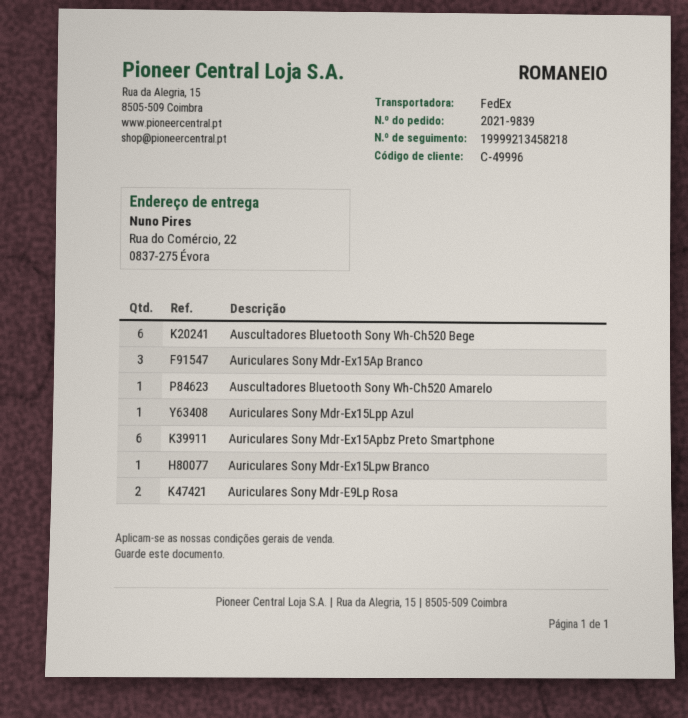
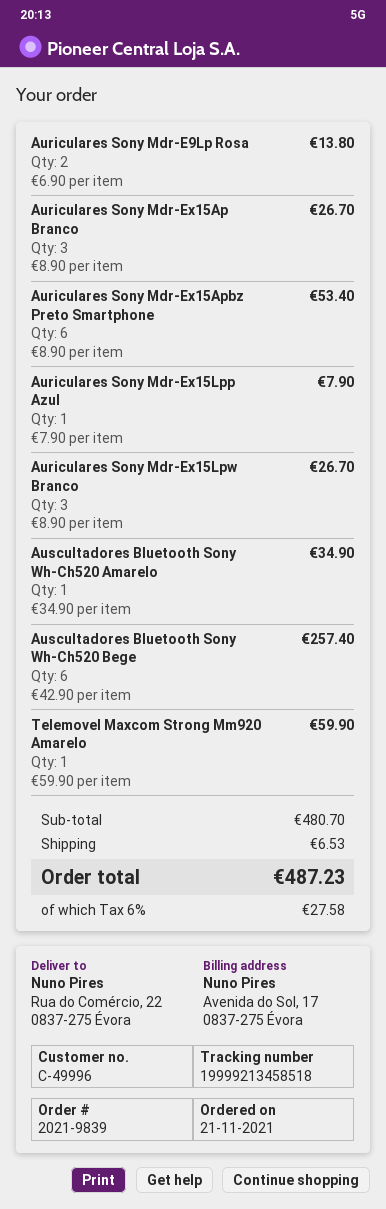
tracking number: 19999213458218 -> 19999213458518
Auriculares Sony Mdr-Ex15Lpw Branco: 1 -> 3
Telemovel Maxcom Strong Mm920 Amarelo: none -> 1

